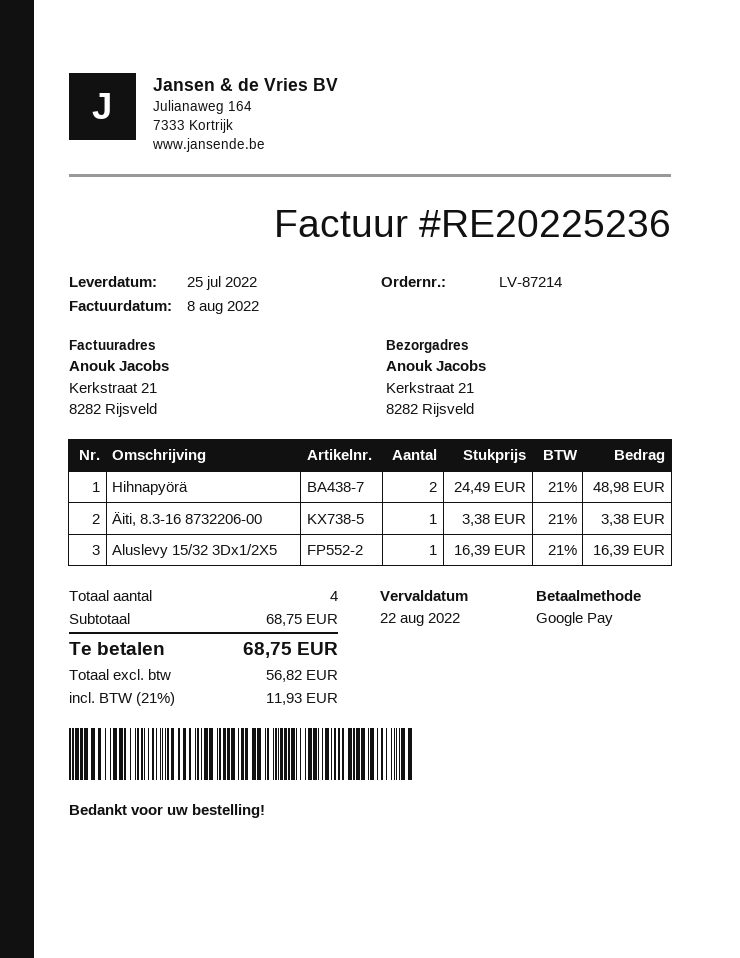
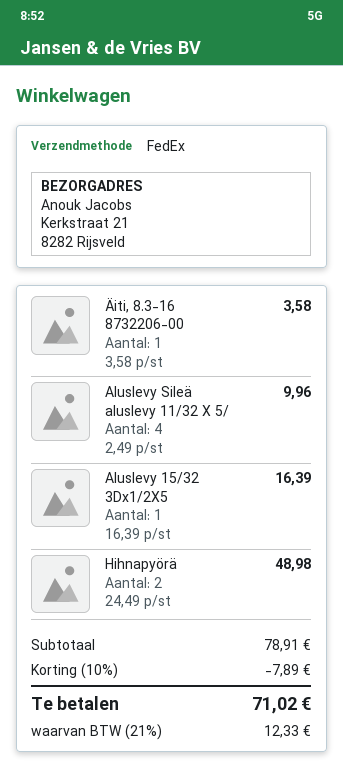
Äiti, 8.3-16 8732206-00: 1 x 3.38 = 3.38 -> 1 x 3.58 = 3.58
Aluslevy Sileä aluslevy 11/32 X 5/: none -> 4 x 2.49 = 9.96
subtotal: 68.75 -> 78.91
discount: none -> 10% = 7.89
tax: 21% = 11.93 -> 21% = 12.33
total: 68.75 -> 71.02

